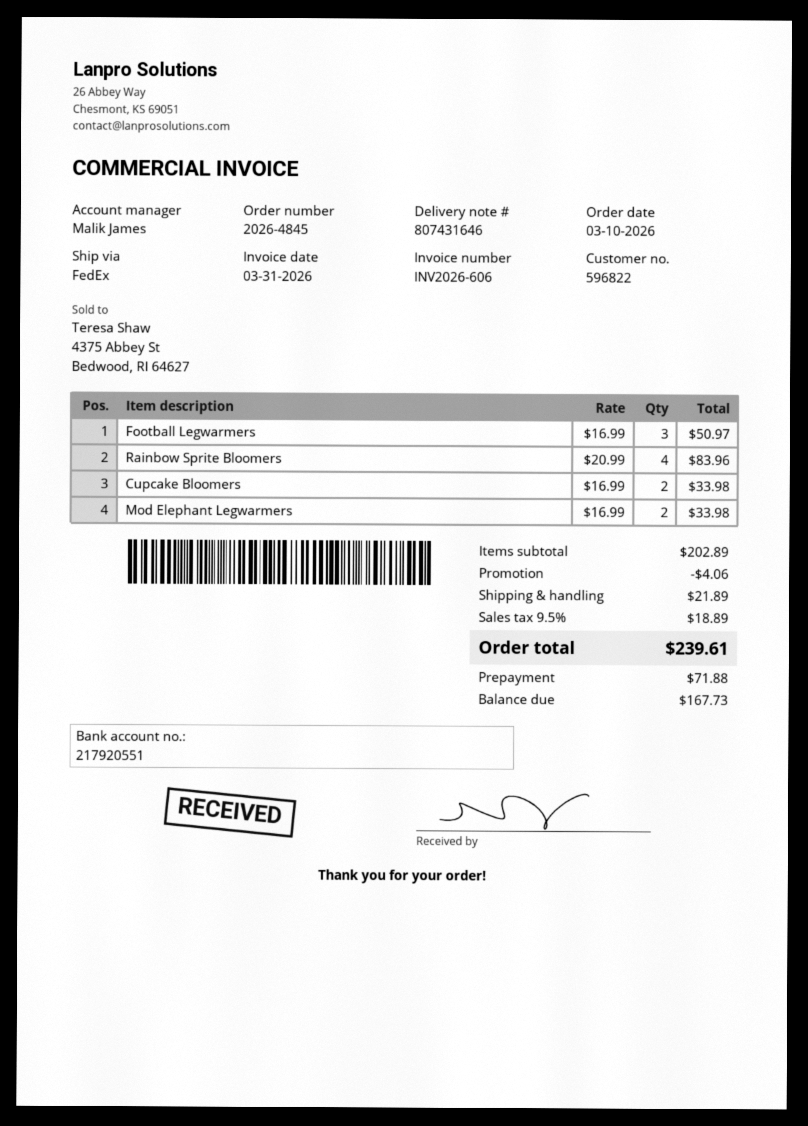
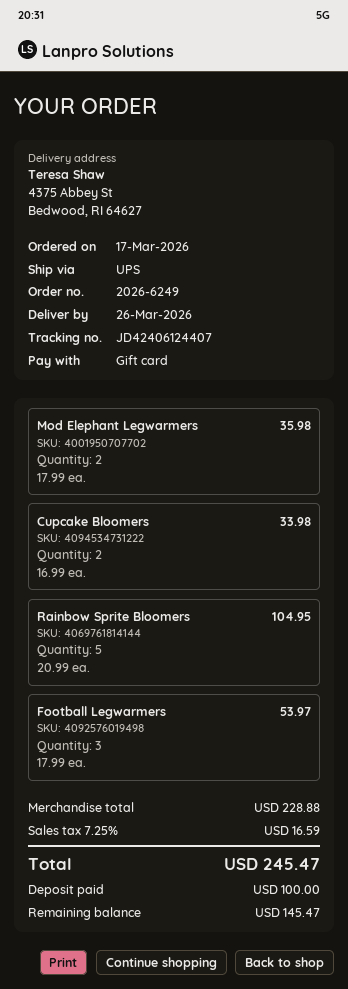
order number: 2026-4845 -> 2026-6249
order date: 2026-03-10 -> 2026-03-17
shipping method: FedEx -> UPS
Football Legwarmers: 3 x 16.99 = 50.97 -> 3 x 17.99 = 53.97
Rainbow Sprite Bloomers: 4 x 20.99 = 83.96 -> 5 x 20.99 = 104.95
Mod Elephant Legwarmers: 2 x 16.99 = 33.98 -> 2 x 17.99 = 35.98
subtotal: 202.89 -> 228.88
discount: 4.06 -> none
shipping: 21.89 -> none
tax: 9.5% = 18.89 -> 7.25% = 16.59
total: 239.61 -> 245.47
deposit: 71.88 -> 100.00
balance: 167.73 -> 145.47

